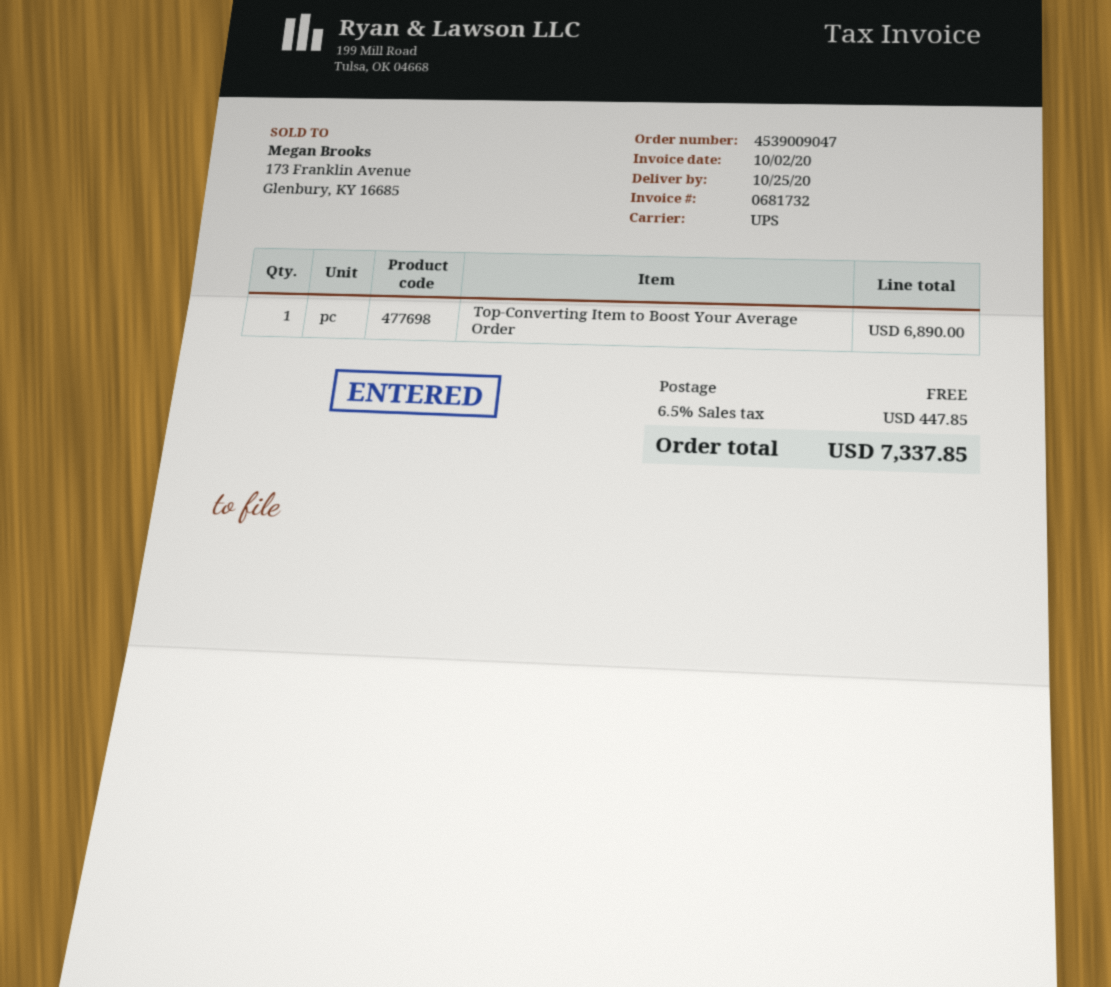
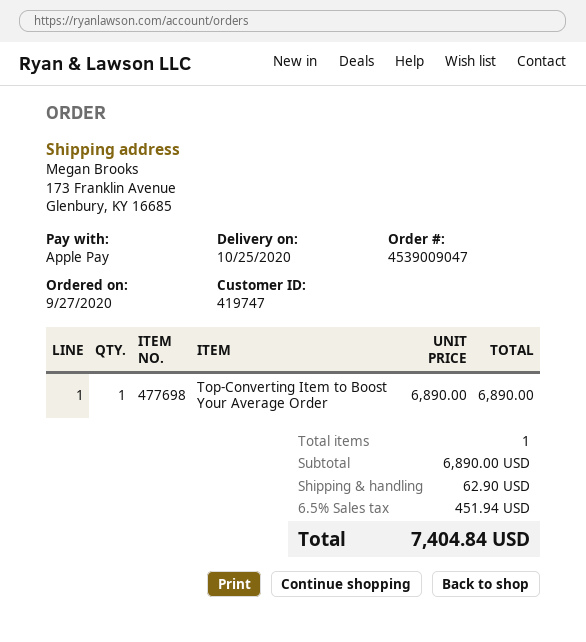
shipping: 0.00 -> 62.90
tax: 6.5% = 447.85 -> 6.5% = 451.94
total: 7337.85 -> 7404.84

